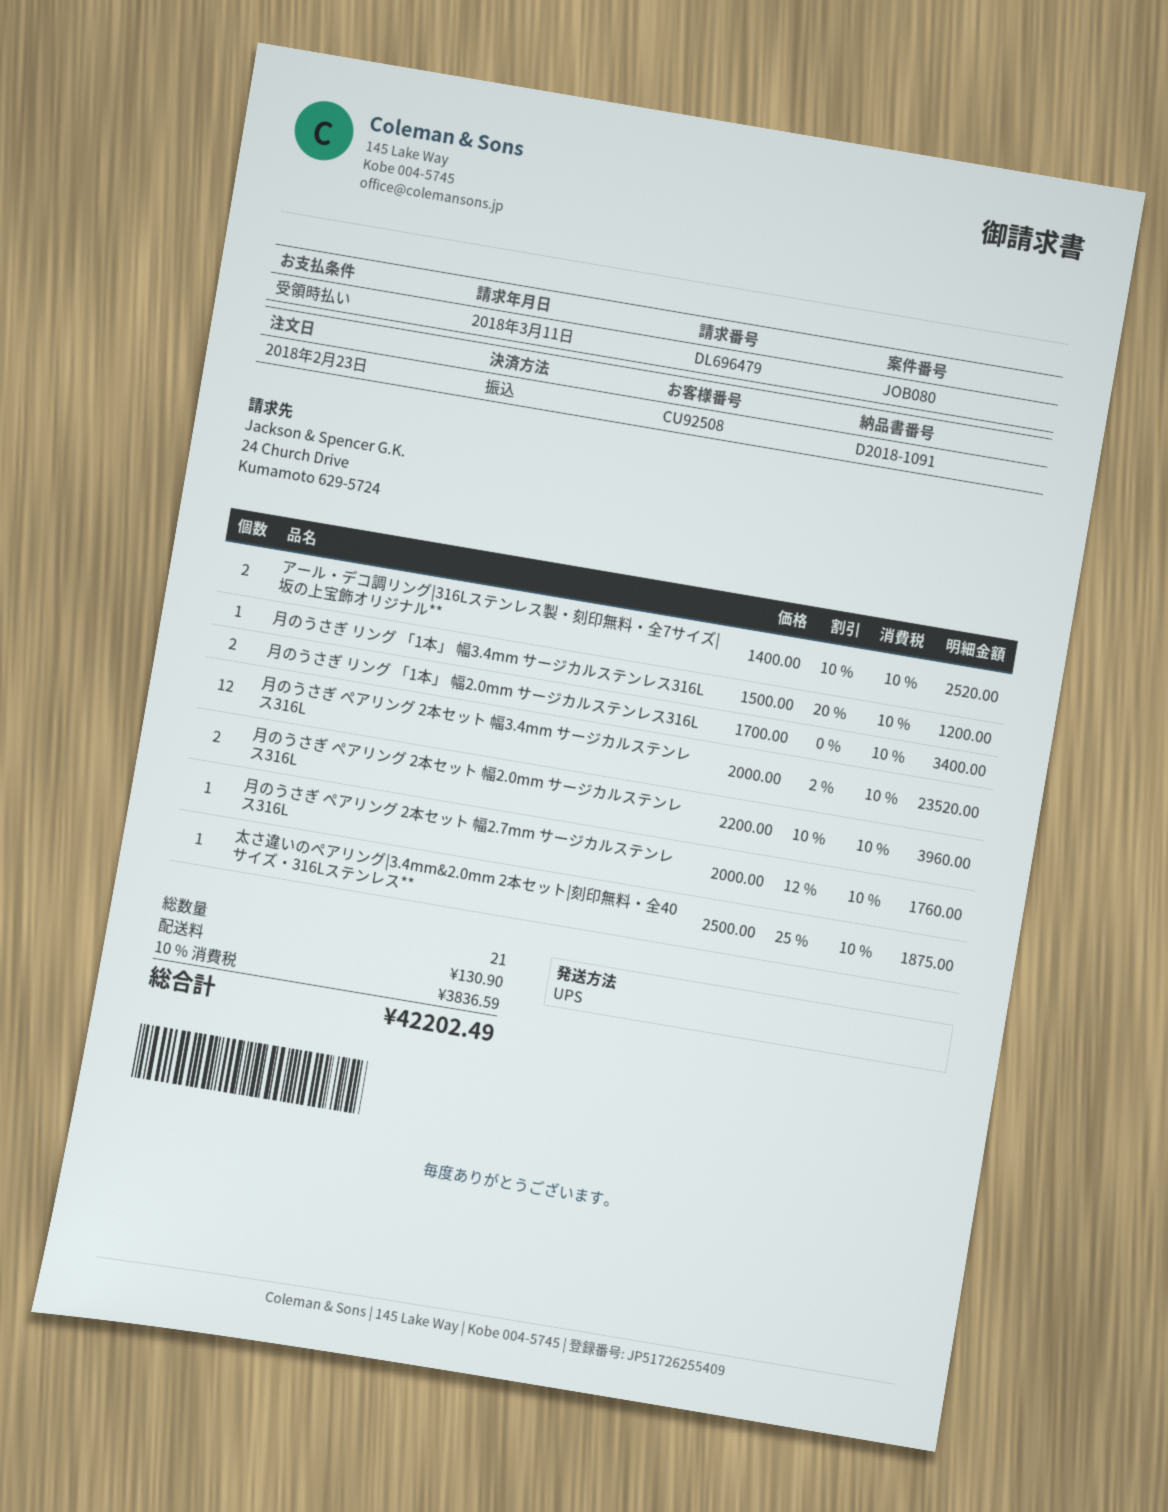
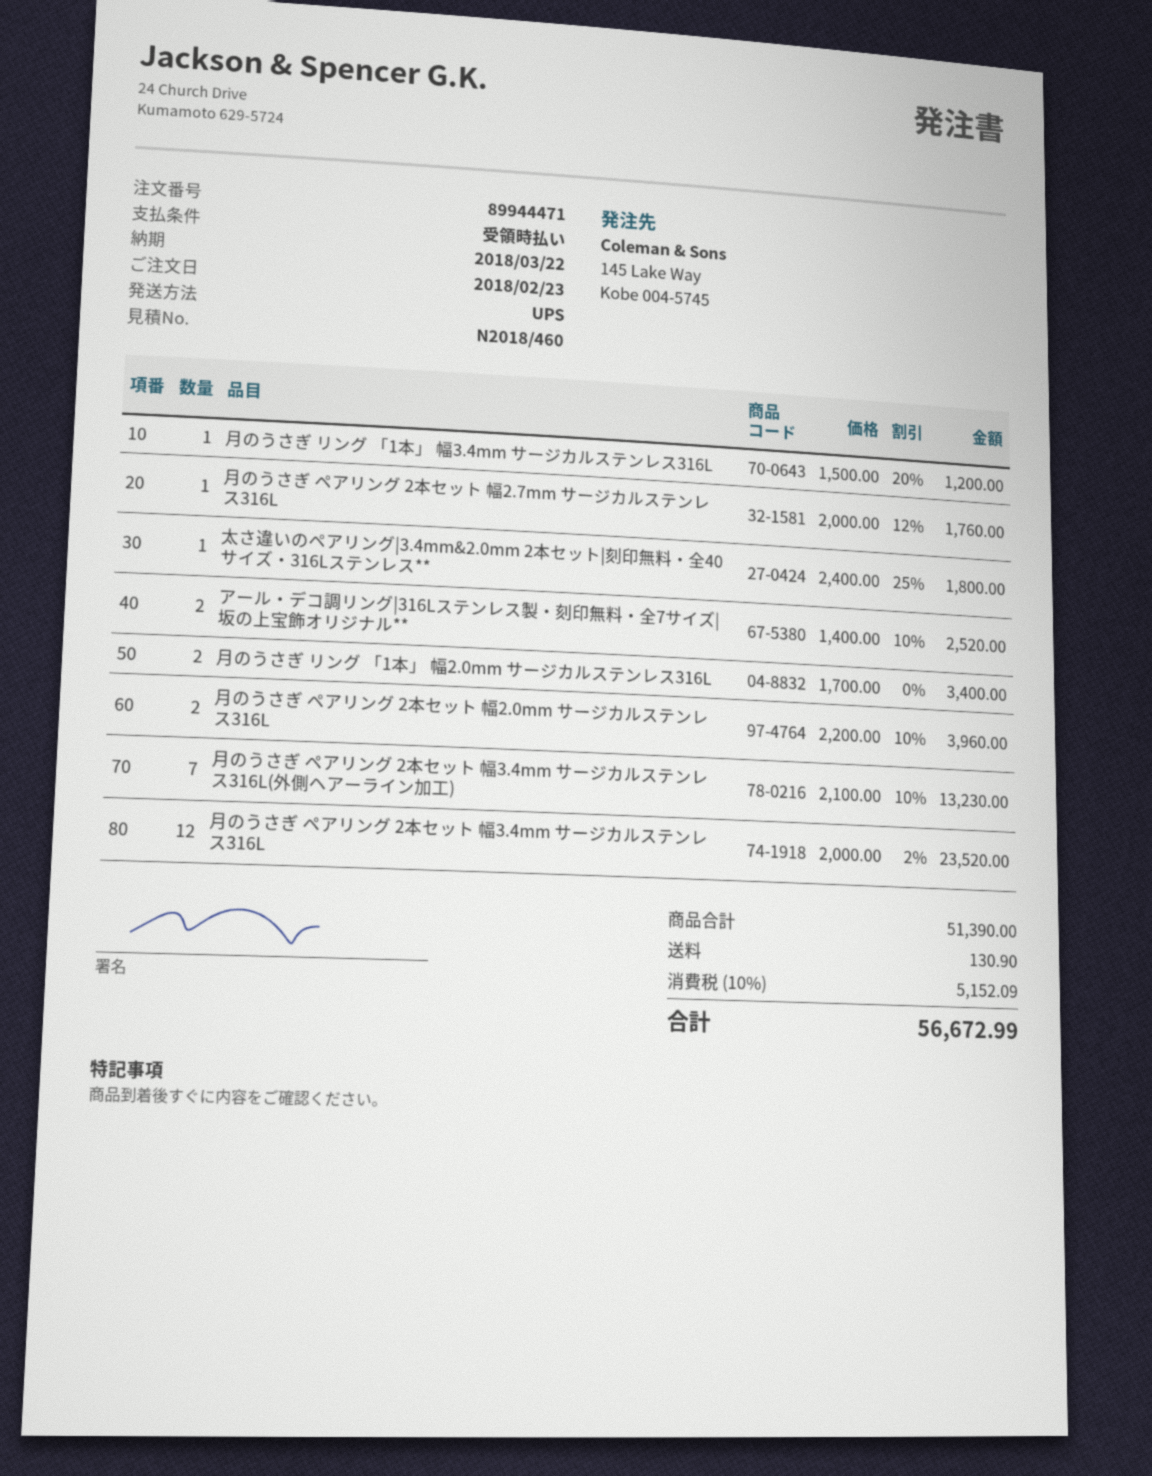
太さ違いのペアリング|3.4mm&2.0mm 2本セット|刻印無料・全40サイズ・316Lステンレス**: 1 x 2500.00 - 25% = 1875.00 -> 1 x 2400.00 - 25% = 1800.00
月のうさぎ ペアリング 2本セット 幅3.4mm サージカルステンレス316L(外側ヘアーライン加工): none -> 7 x 2100.00 - 10% = 13230.00
tax: 10% = 3836.59 -> 10% = 5152.09
total: 42202.49 -> 56672.99

